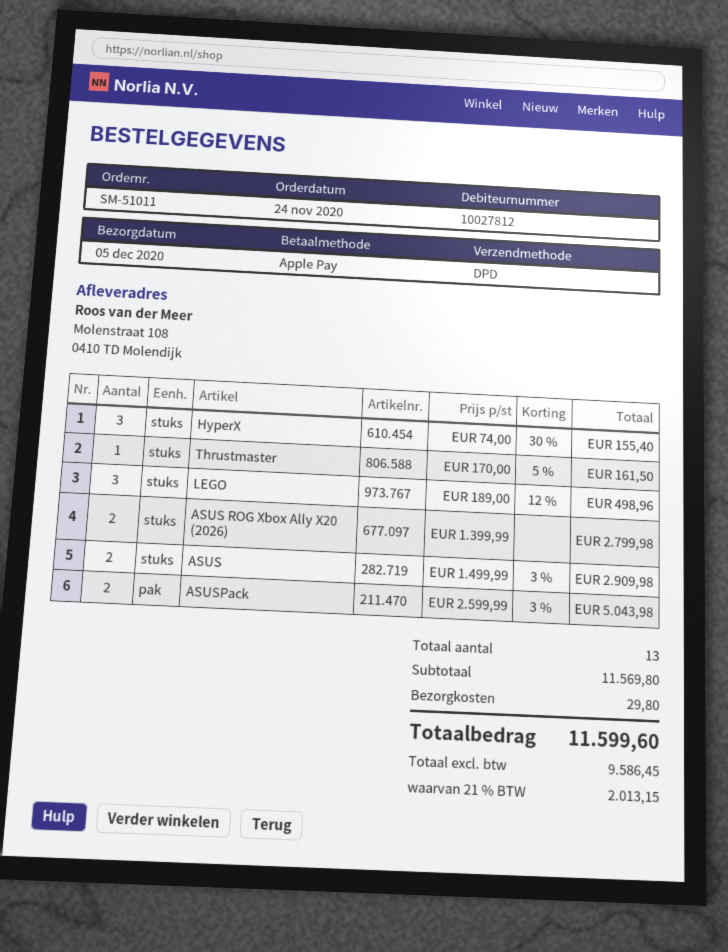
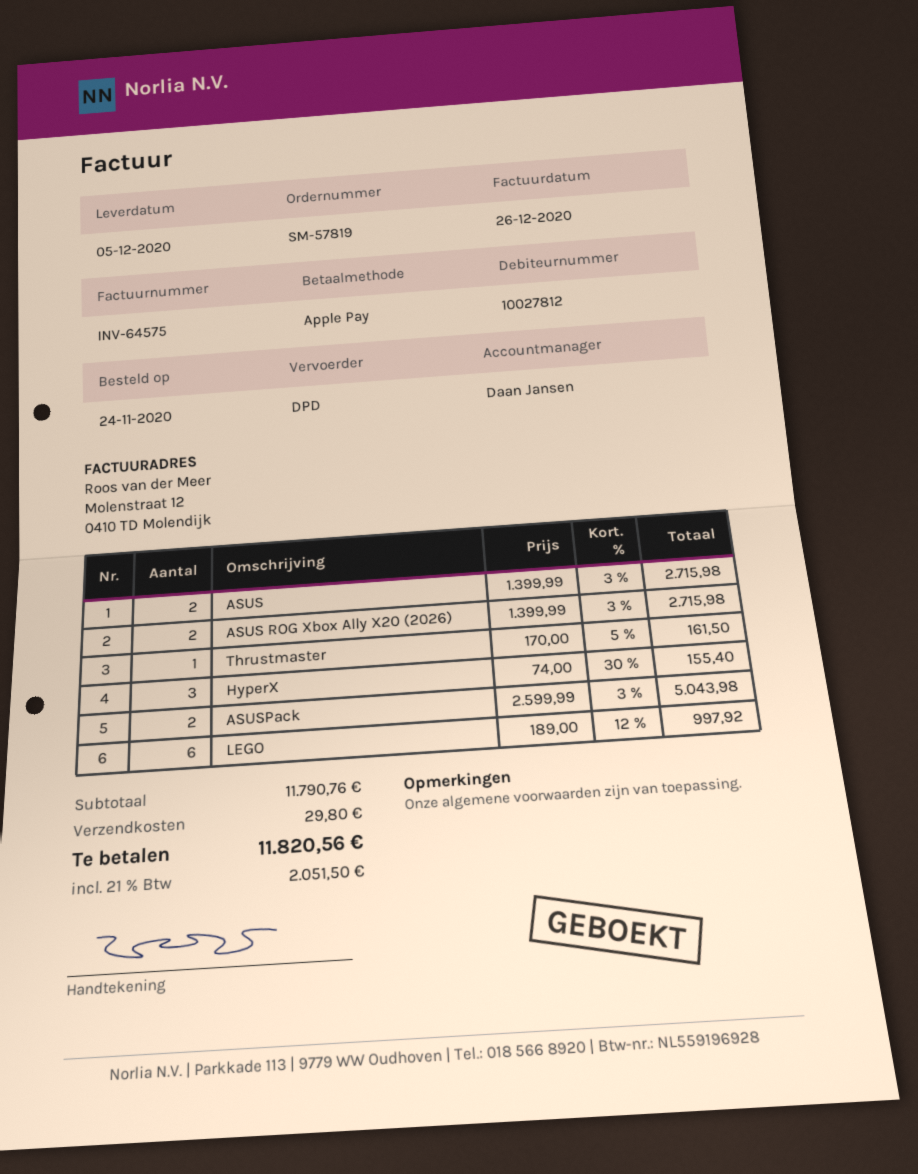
order number: SM-51011 -> SM-57819
LEGO: 3 x 189.00 - 12% = 498.96 -> 6 x 189.00 - 12% = 997.92
ASUS ROG Xbox Ally X20 (2026): 2 x 1399.99 = 2799.98 -> 2 x 1399.99 - 3% = 2715.98
ASUS: 2 x 1499.99 - 3% = 2909.98 -> 2 x 1399.99 - 3% = 2715.98
subtotal: 11569.80 -> 11790.76
tax: 21% = 2013.15 -> 21% = 2051.50
total: 11599.60 -> 11820.56

